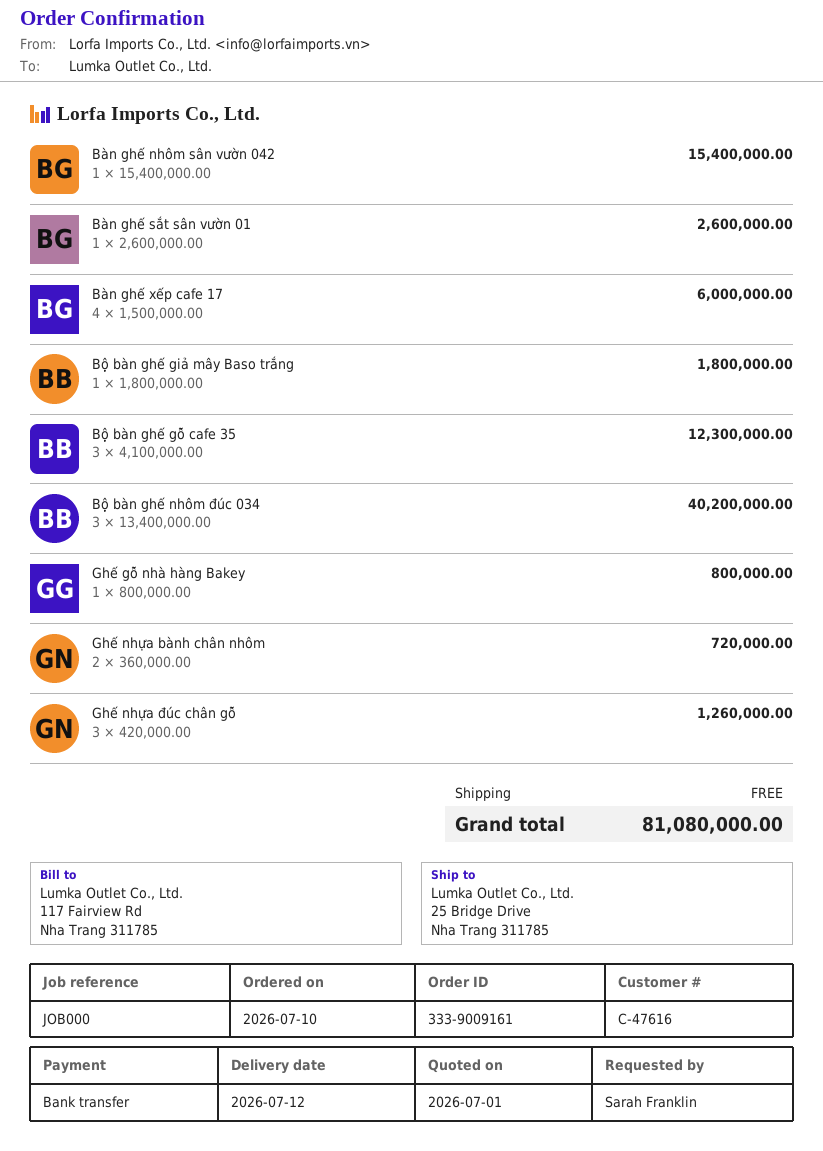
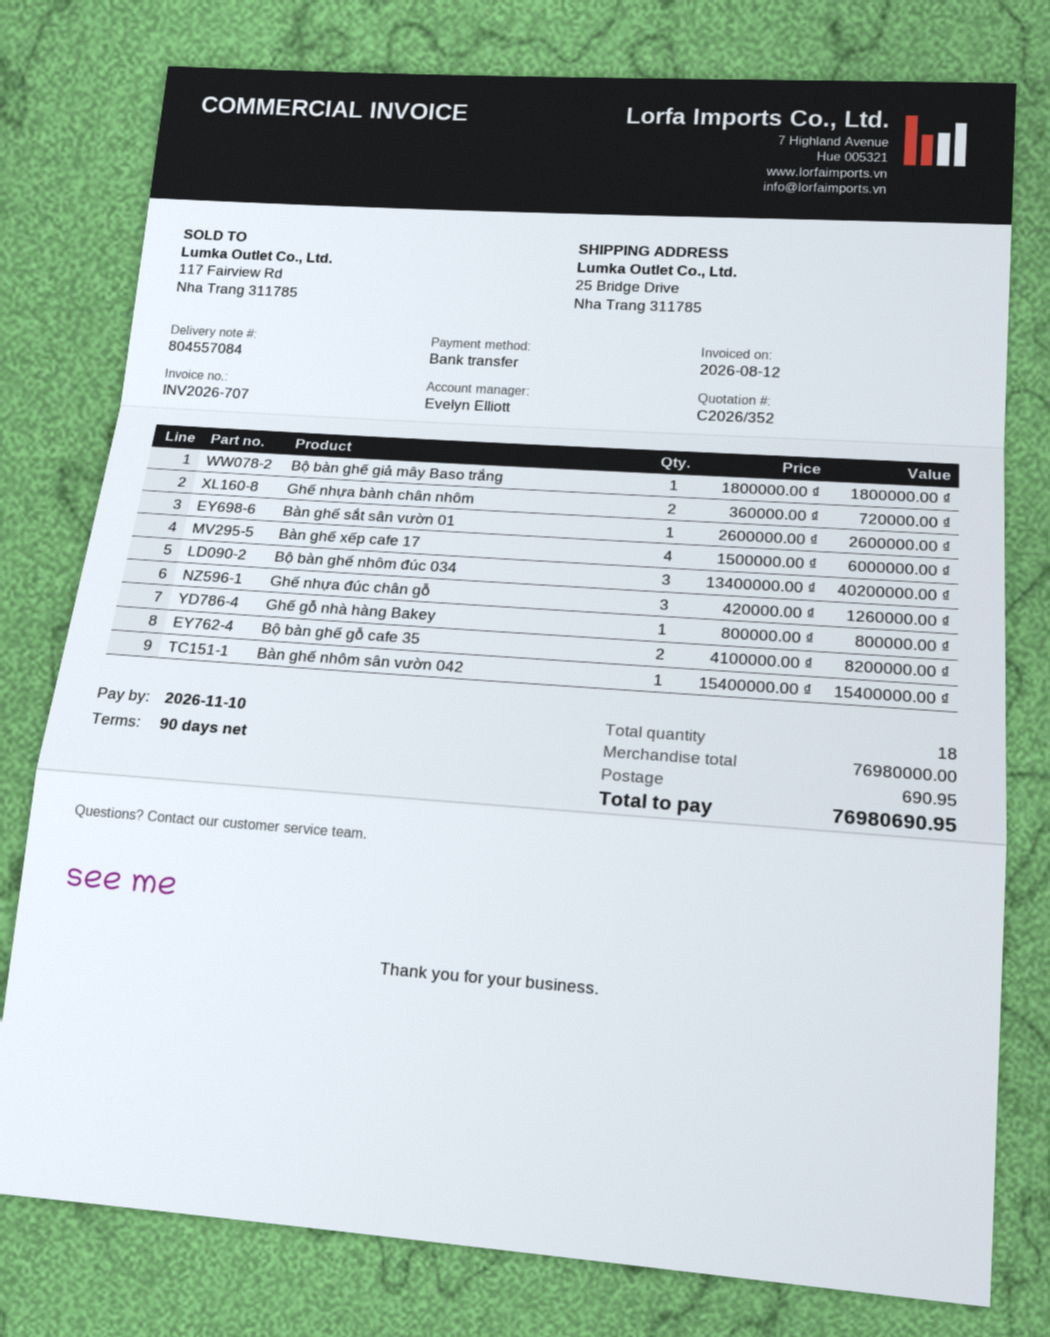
Bộ bàn ghế gỗ cafe 35: 3 x 4100000.00 = 12300000.00 -> 2 x 4100000.00 = 8200000.00
shipping: 0.00 -> 690.95
total: 81080000.00 -> 76980690.95

